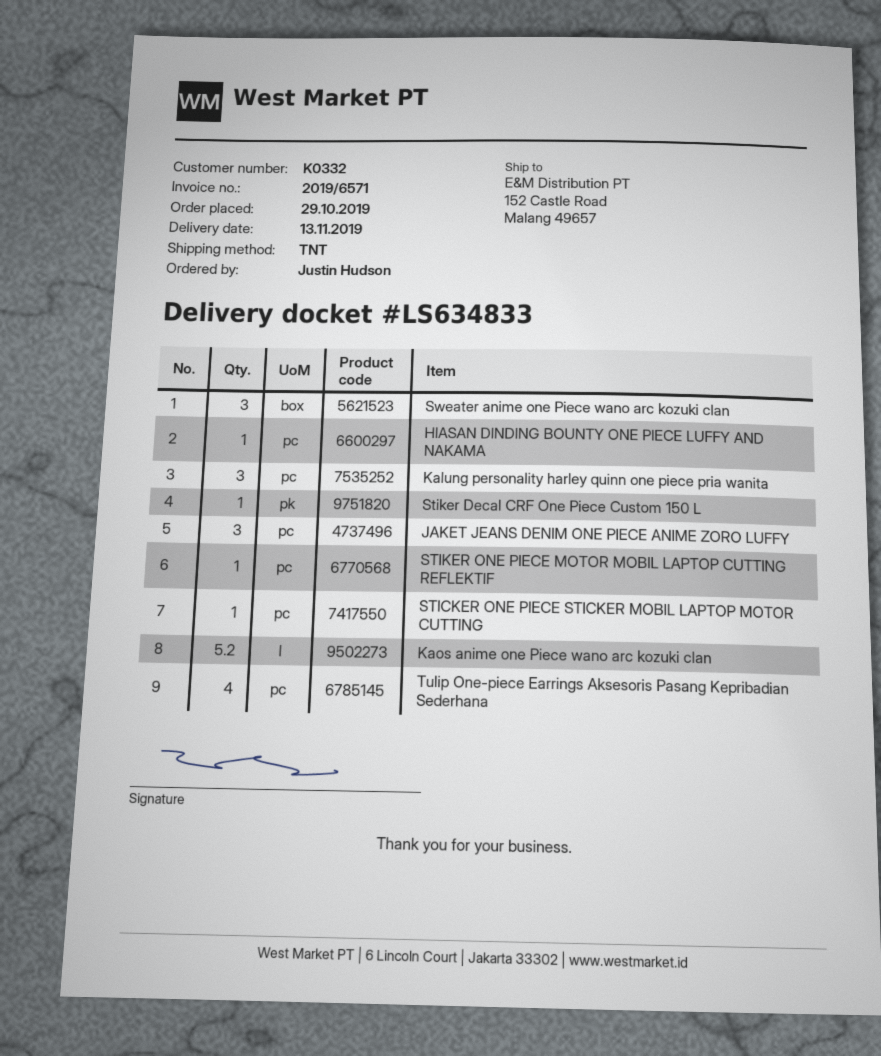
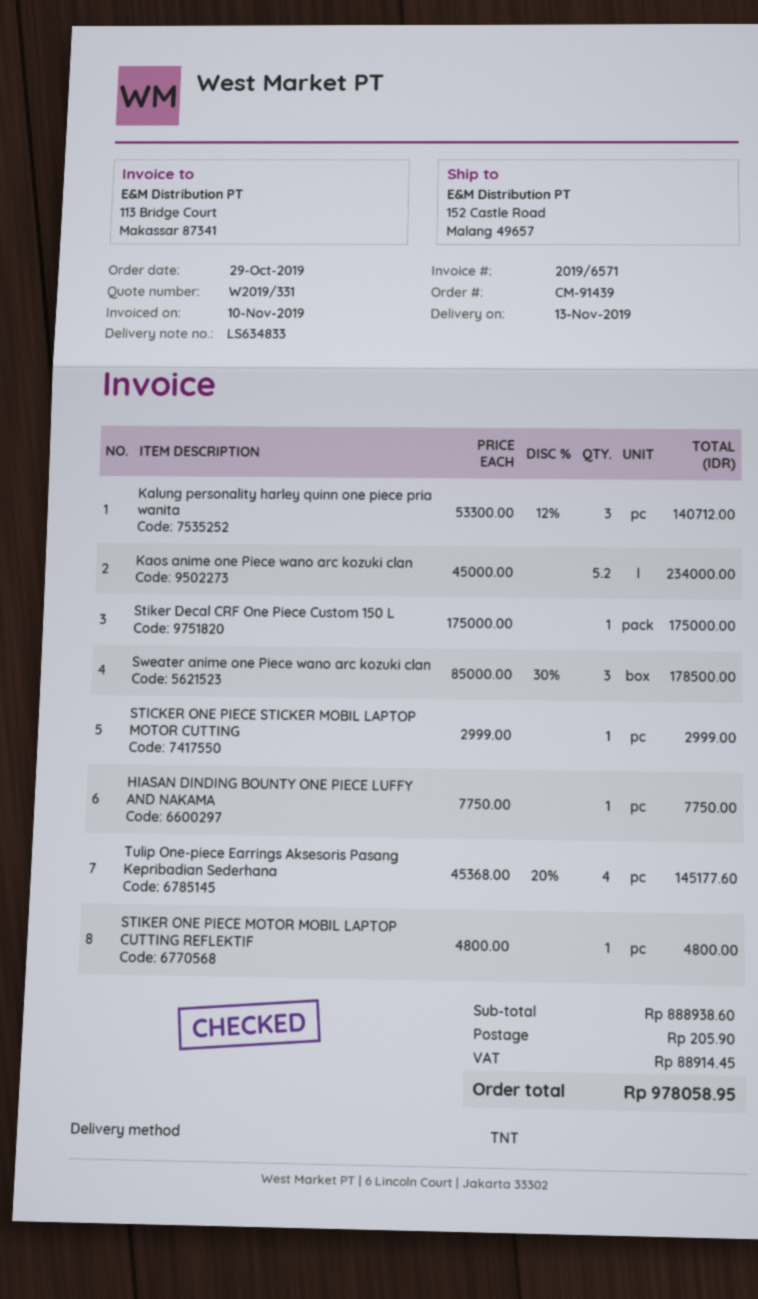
JAKET JEANS DENIM ONE PIECE ANIME ZORO LUFFY: 3 -> none

